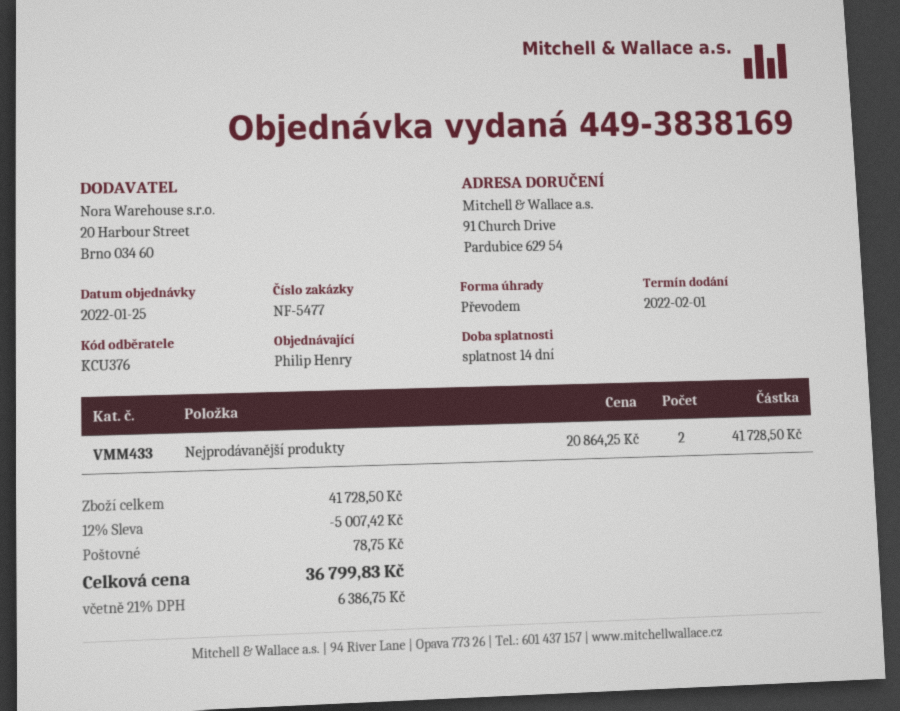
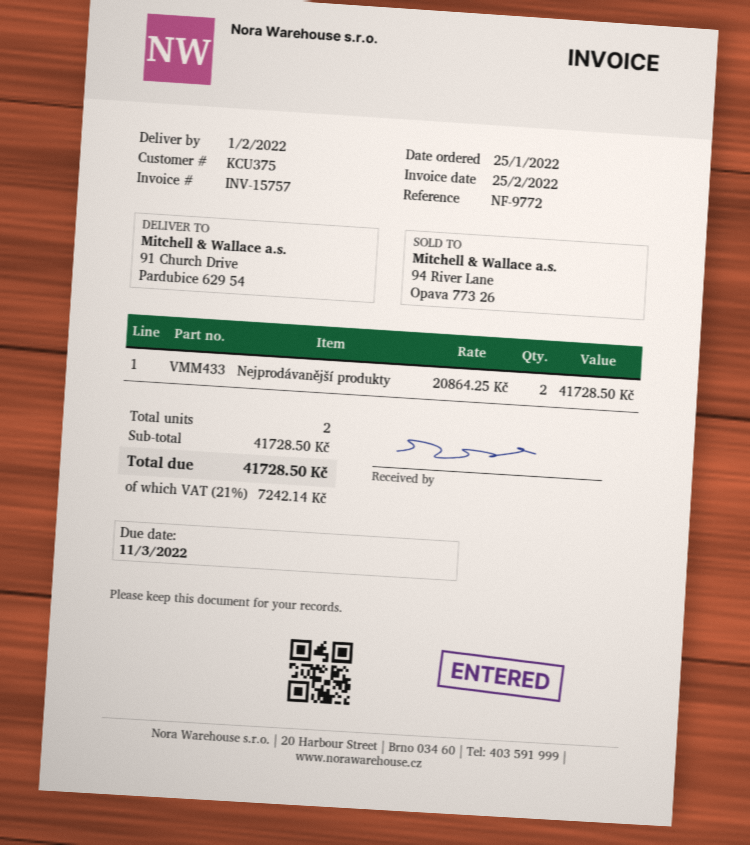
customer number: KCU376 -> KCU375
reference: NF-5477 -> NF-9772
discount: 12% = 5007.42 -> none
shipping: 78.75 -> none
tax: 21% = 6386.75 -> 21% = 7242.14
total: 36799.83 -> 41728.50

